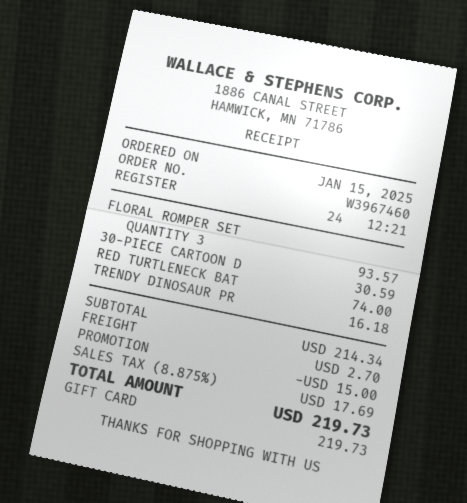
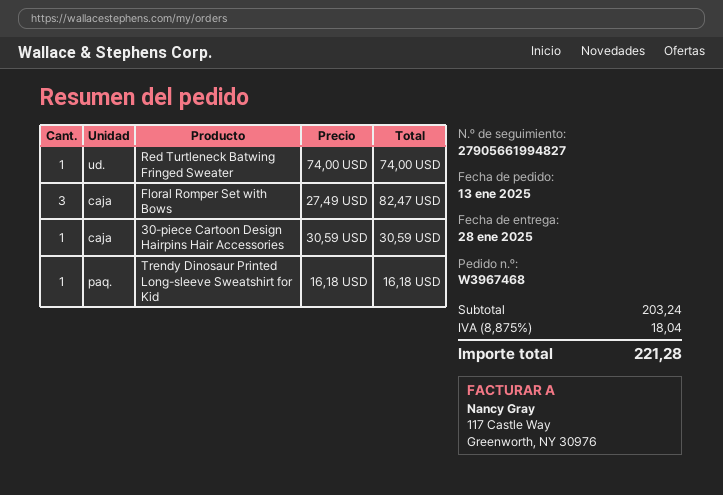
order number: W3967460 -> W3967468
order date: 2025-01-15 -> 2025-01-13
FLORAL ROMPER SET: 3 for 93.57 -> 3 for 82.47
subtotal: 214.34 -> 203.24
discount: 15.00 -> none
shipping: 2.70 -> none
tax: 8.875% = 17.69 -> 8.875% = 18.04
total: 219.73 -> 221.28

